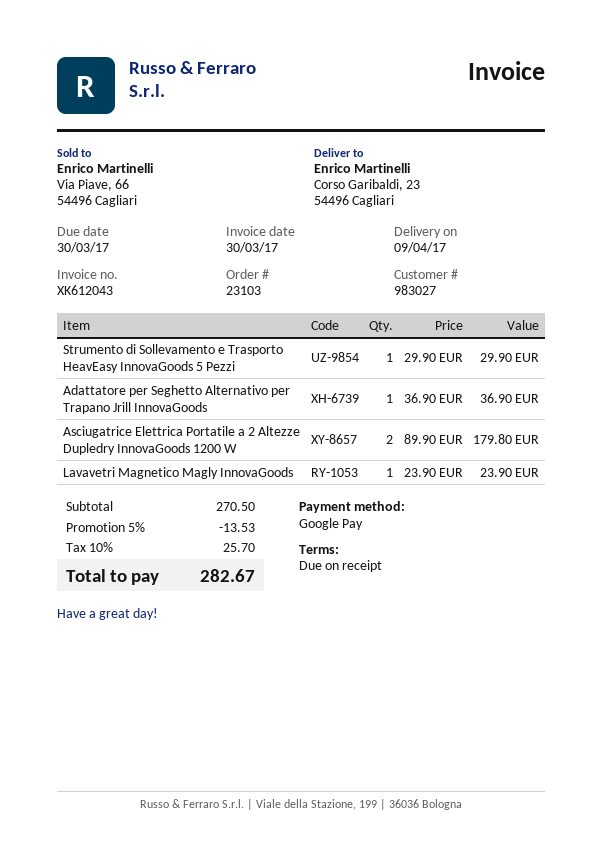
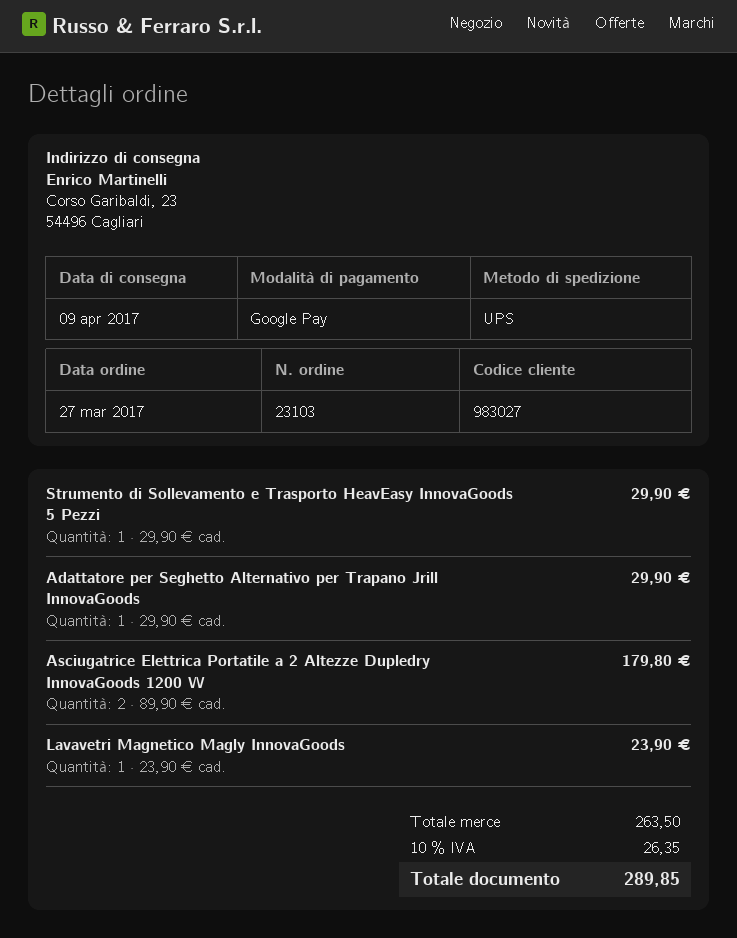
Adattatore per Seghetto Alternativo per Trapano Jrill InnovaGoods: 1 x 36.90 = 36.90 -> 1 x 29.90 = 29.90
subtotal: 270.50 -> 263.50
discount: 5% = 13.53 -> none
tax: 10% = 25.70 -> 10% = 26.35
total: 282.67 -> 289.85

